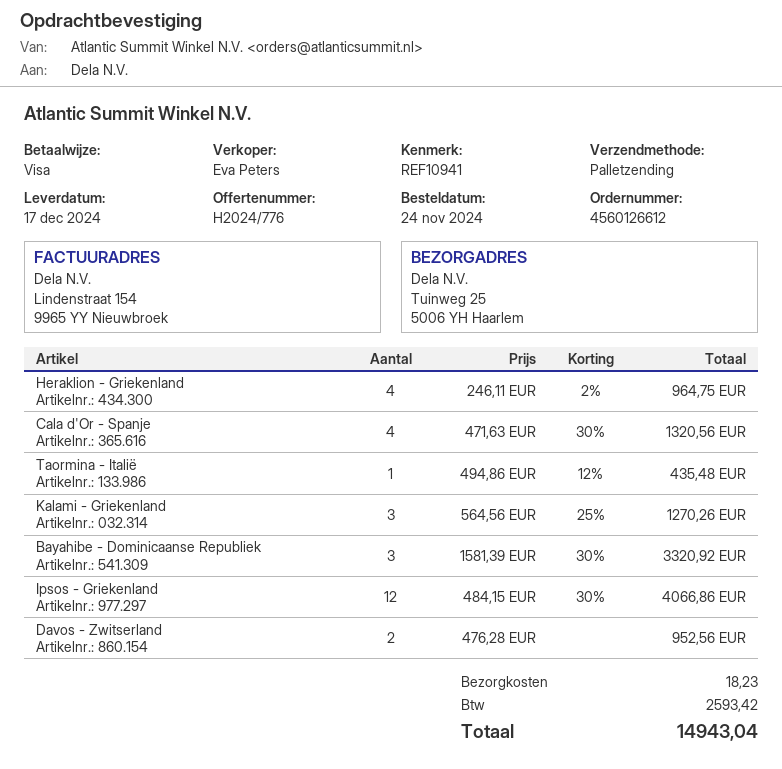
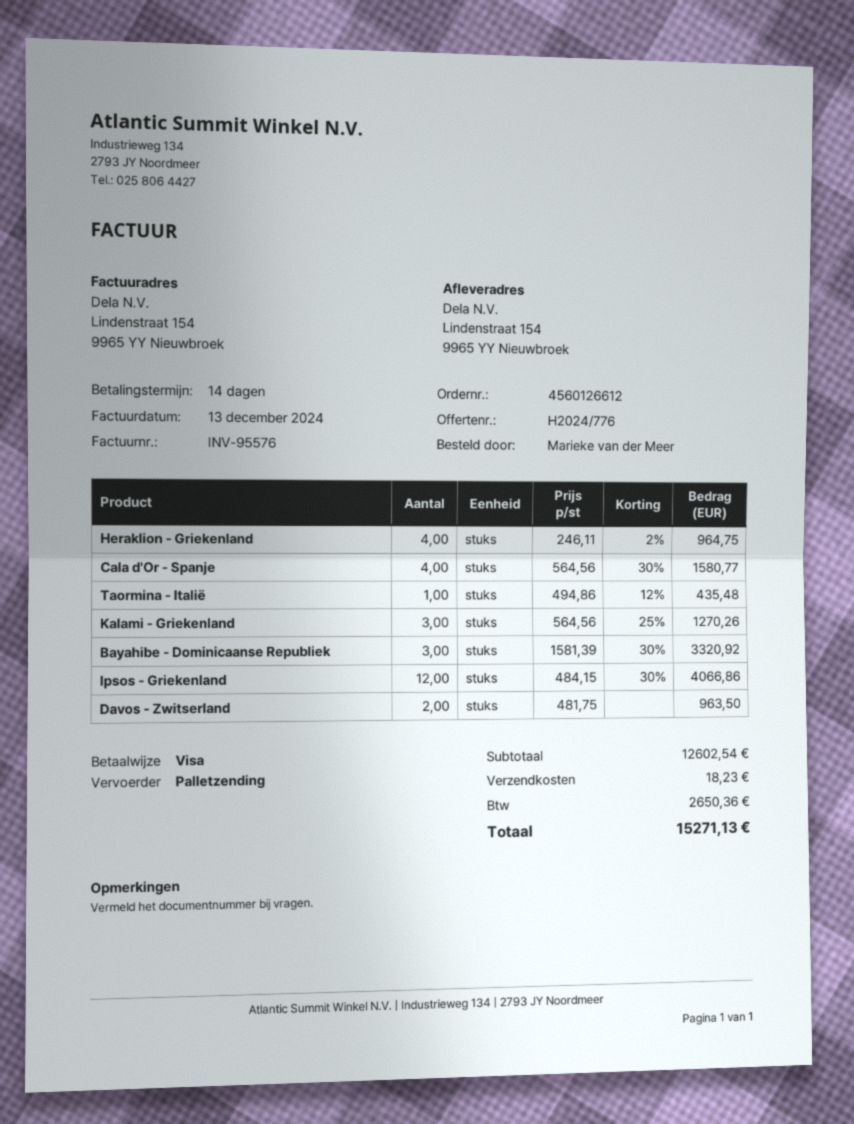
ship to: Tuinweg 25, 5006 YH Haarlem -> Lindenstraat 154, 9965 YY Nieuwbroek
Cala d'Or - Spanje: 4 x 471.63 - 30% = 1320.56 -> 4 x 564.56 - 30% = 1580.77
Davos - Zwitserland: 2 x 476.28 = 952.56 -> 2 x 481.75 = 963.50
tax: 2593.42 -> 2650.36
total: 14943.04 -> 15271.13

